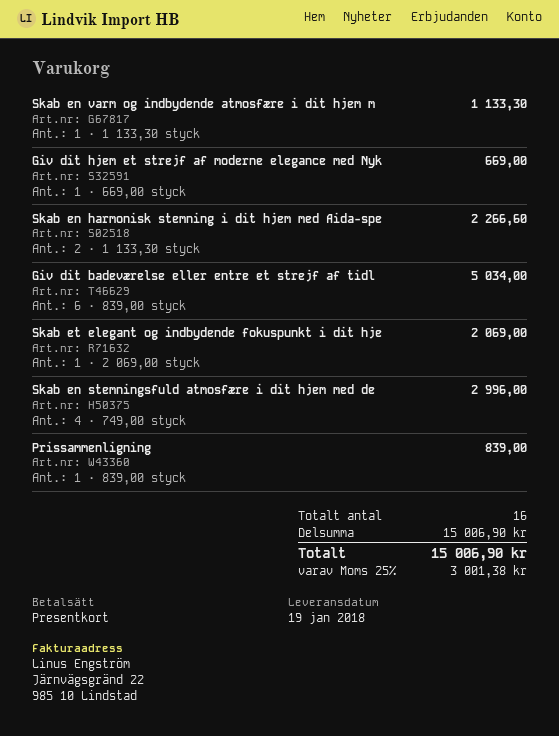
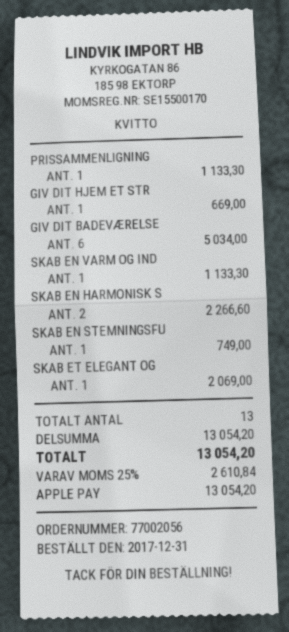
payment method: gift card -> Apple Pay
Skab en stemningsfuld atmosfære i dit hjem med de: 4 for 2996.00 -> 1 for 749.00
Prissammenligning: 1 for 839.00 -> 1 for 1133.30
total quantity: 16 -> 13
subtotal: 15006.90 -> 13054.20
tax: 25% = 3001.38 -> 25% = 2610.84
total: 15006.90 -> 13054.20

